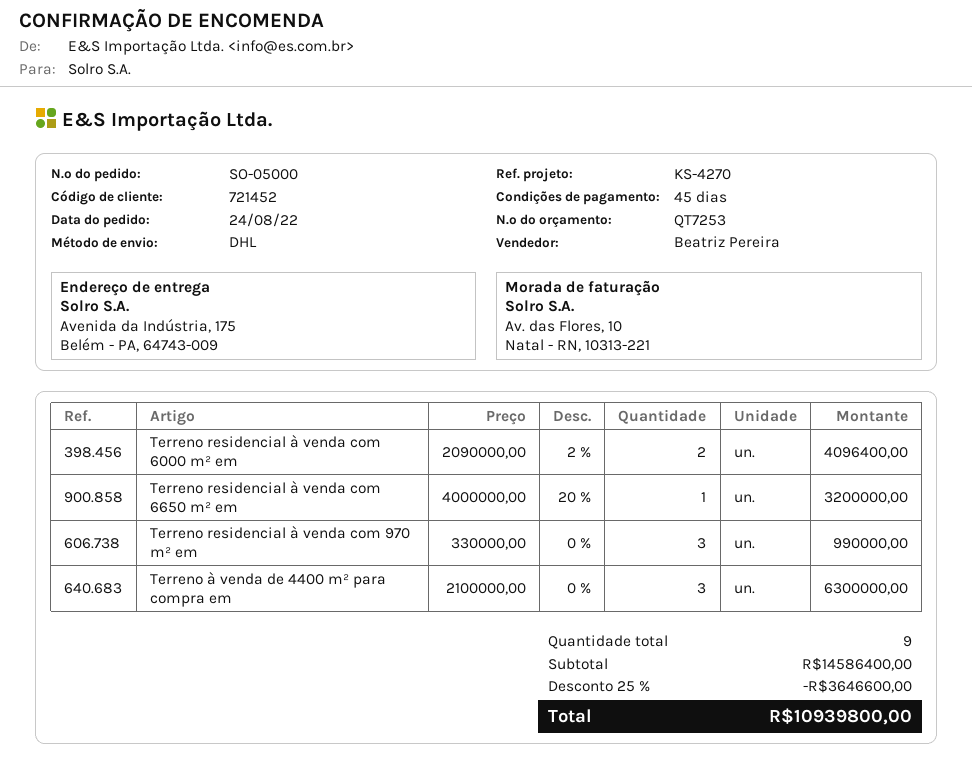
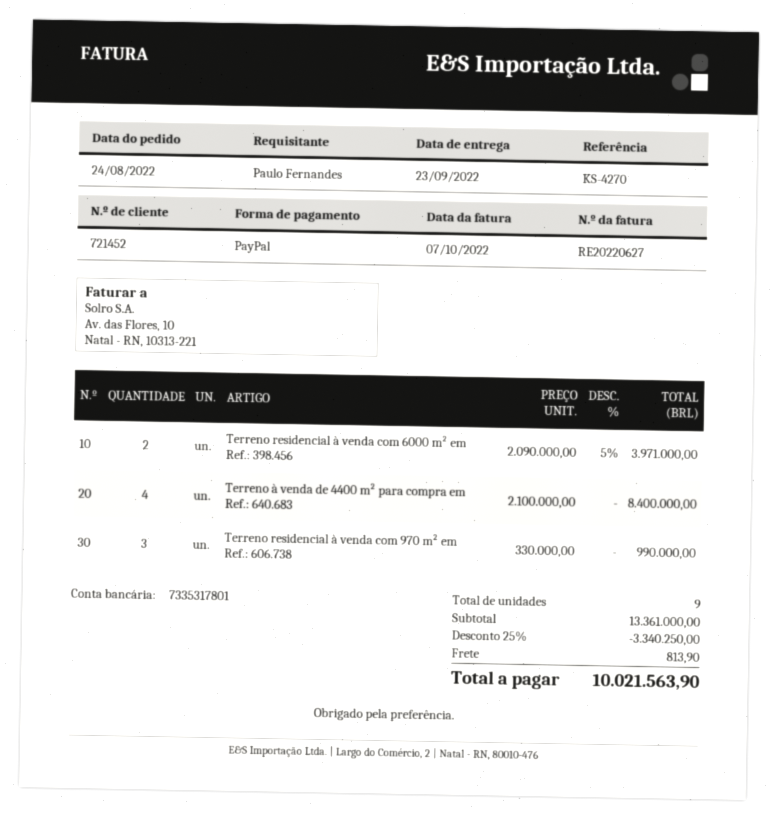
Terreno residencial à venda com 6000 m² em: 2 x 2090000.00 - 2% = 4096400.00 -> 2 x 2090000.00 - 5% = 3971000.00
Terreno residencial à venda com 6650 m² em: 1 x 4000000.00 - 20% = 3200000.00 -> none
Terreno à venda de 4400 m² para compra em: 3 x 2100000.00 = 6300000.00 -> 4 x 2100000.00 = 8400000.00
subtotal: 14586400.00 -> 13361000.00
discount: 25% = 3646600.00 -> 25% = 3340250.00
shipping: none -> 813.90
total: 10939800.00 -> 10021563.90

